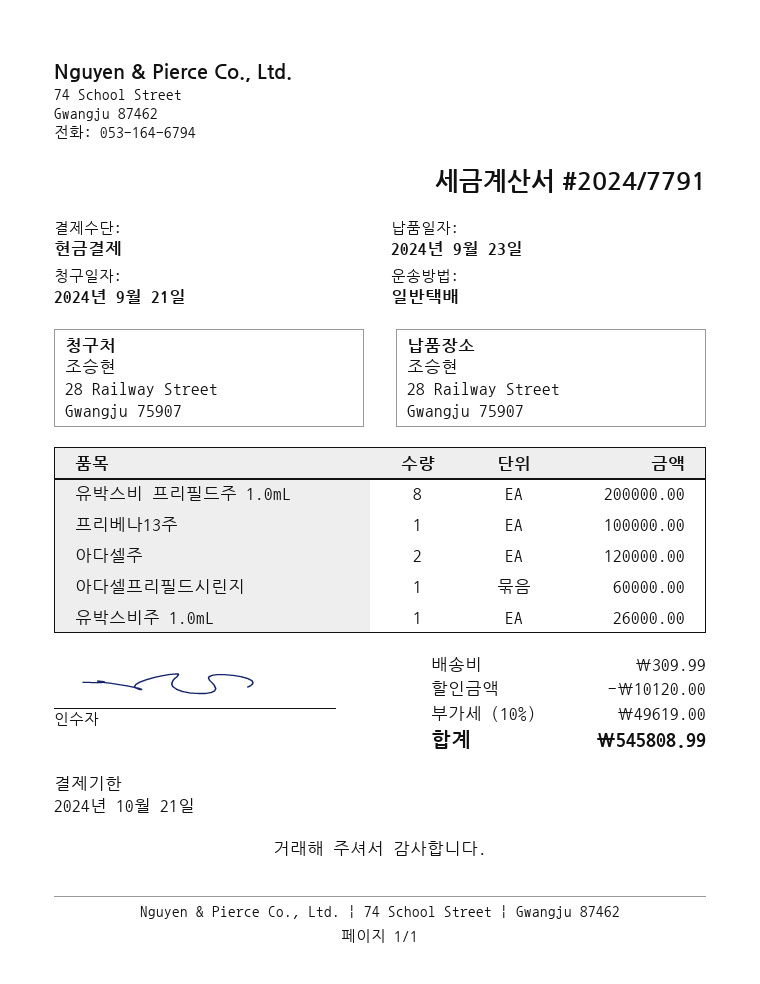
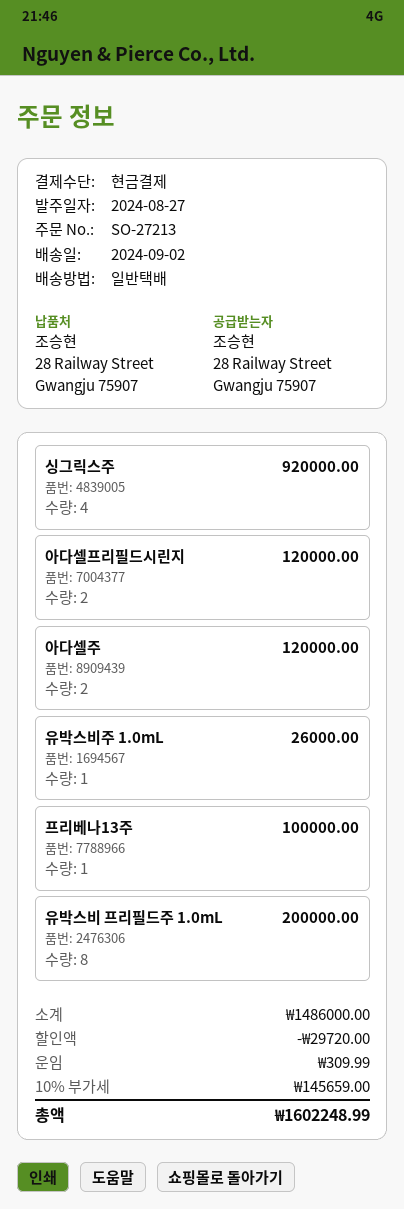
delivery date: 2024-09-23 -> 2024-09-02
아다셀프리필드시린지: 1 for 60000.00 -> 2 for 120000.00
싱그릭스주: none -> 4 for 920000.00
discount: 10120.00 -> 29720.00
tax: 10% = 49619.00 -> 10% = 145659.00
total: 545808.99 -> 1602248.99

